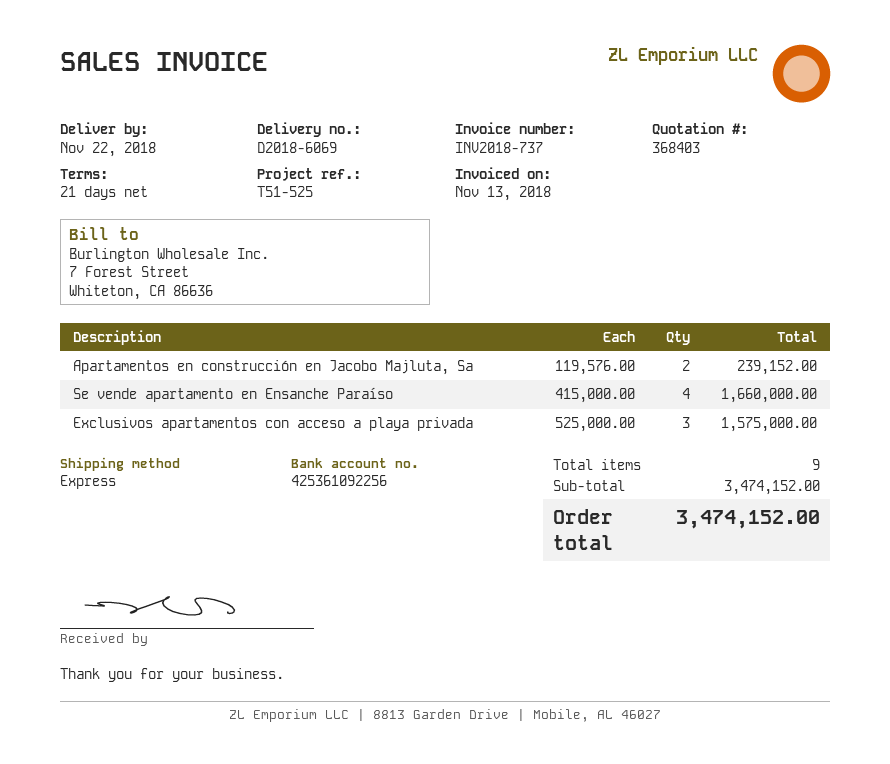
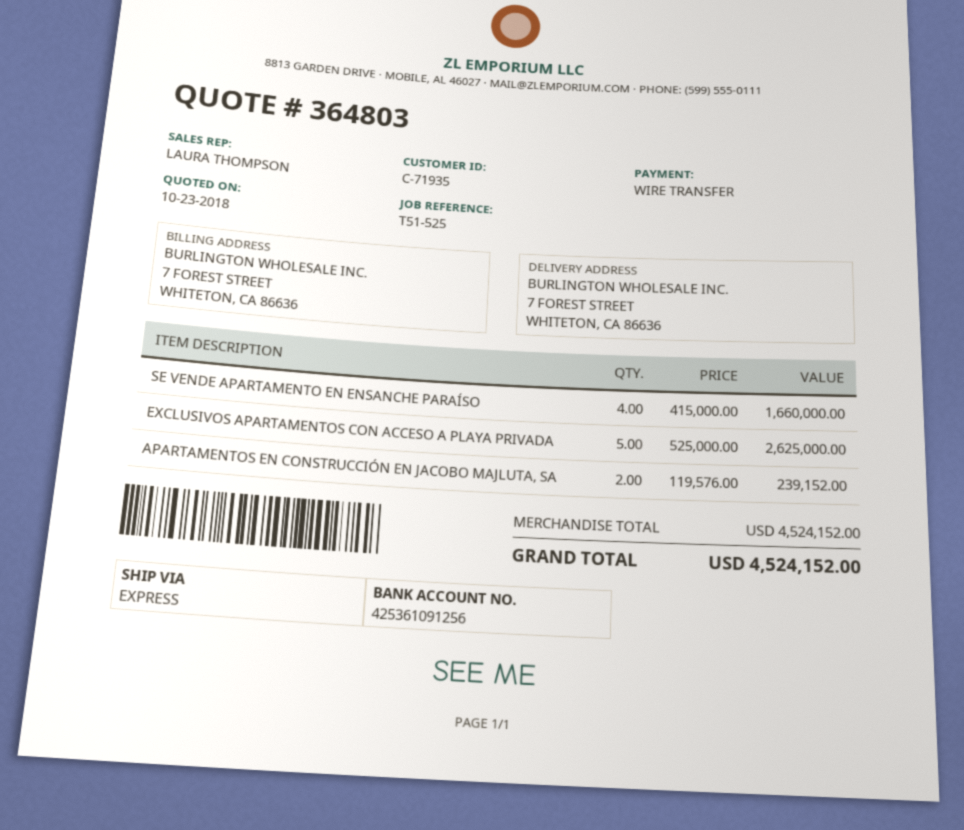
quote number: 368403 -> 364803
bank account: 425361092256 -> 425361091256
Exclusivos apartamentos con acceso a playa privada: 3 x 525000.00 = 1575000.00 -> 5 x 525000.00 = 2625000.00
subtotal: 3474152.00 -> 4524152.00
total: 3474152.00 -> 4524152.00

